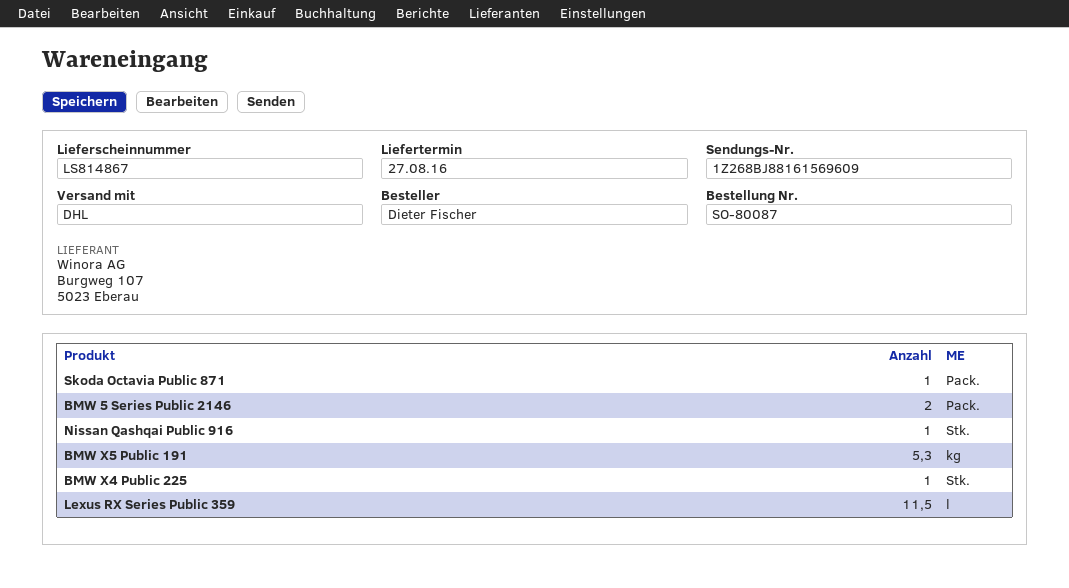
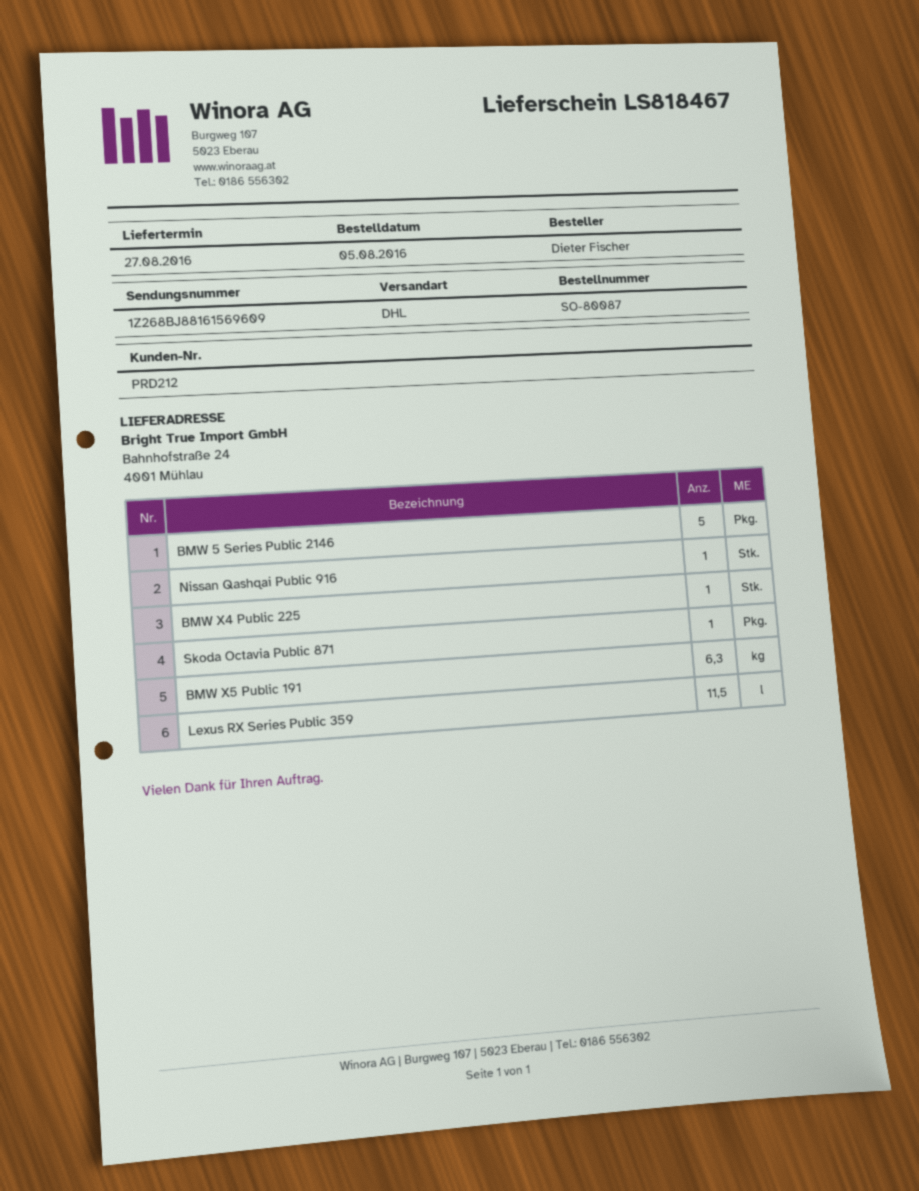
delivery note number: LS814867 -> LS818467
BMW 5 Series Public 2146: 2 -> 5
BMW X5 Public 191: 5.3 -> 6.3

